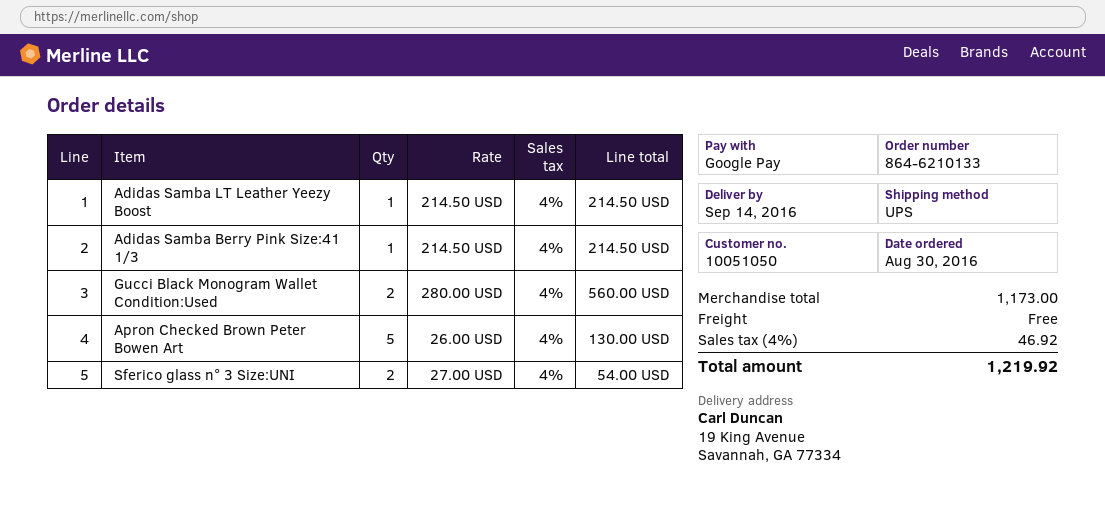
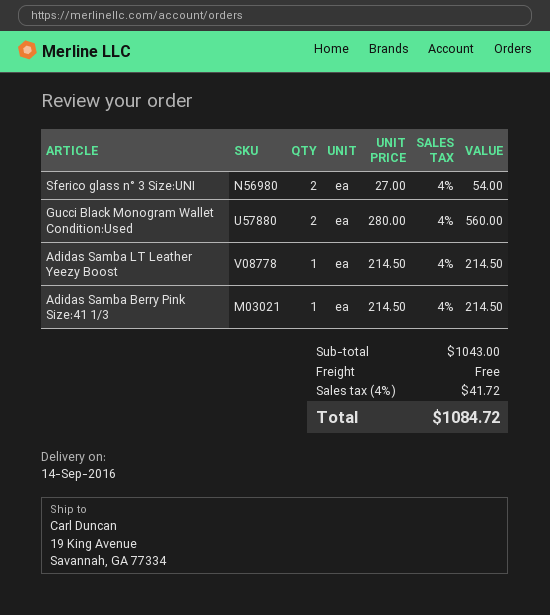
Apron Checked Brown Peter Bowen Art: 5 x 26.00 = 130.00 -> none
subtotal: 1173.00 -> 1043.00
tax: 4% = 46.92 -> 4% = 41.72
total: 1219.92 -> 1084.72

